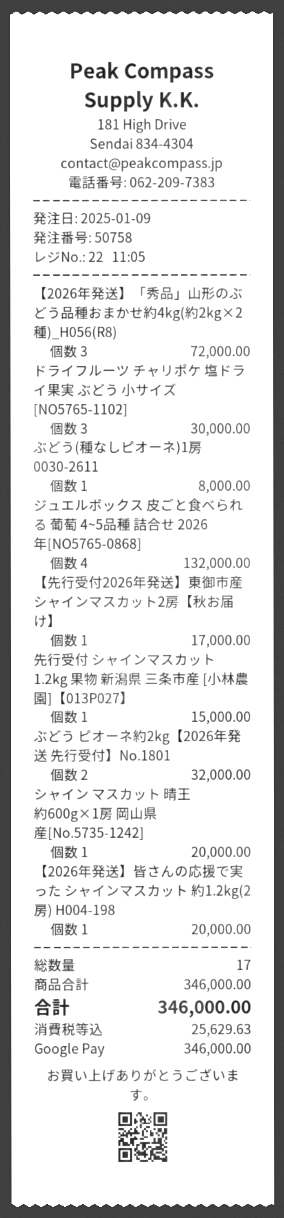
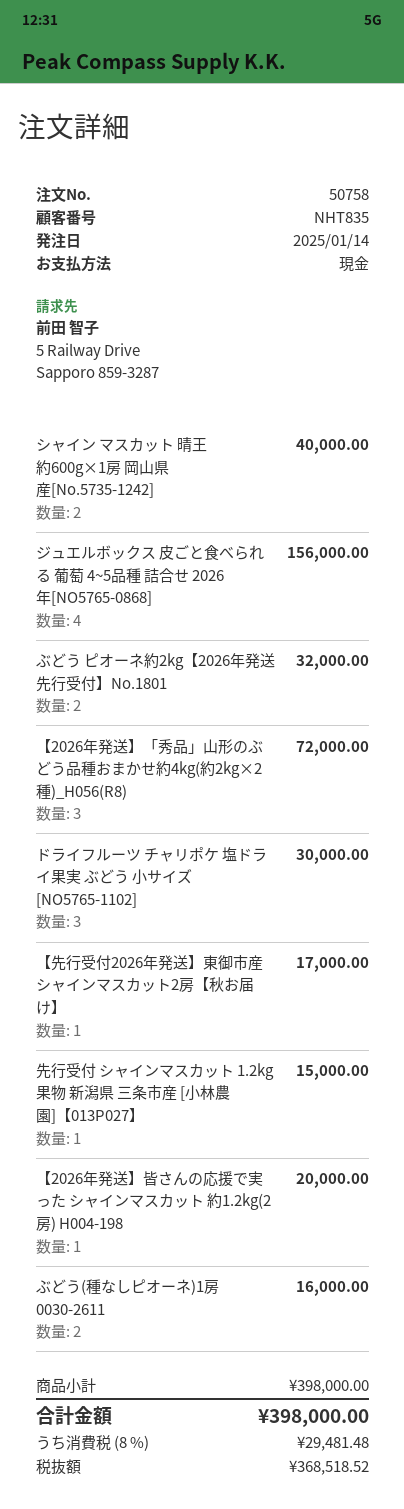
order date: 2025-01-09 -> 2025-01-14
payment method: Google Pay -> cash
ぶどう(種なしピオーネ)1房 0030-2611: 1 for 8000.00 -> 2 for 16000.00
ジュエルボックス 皮ごと食べられる 葡萄 4~5品種 詰合せ 2026年[NO5765-0868]: 4 for 132000.00 -> 4 for 156000.00
シャイン マスカット 晴王 約600g×1房 岡山県産[No.5735-1242]: 1 for 20000.00 -> 2 for 40000.00
subtotal: 346000.00 -> 398000.00
tax: 25629.63 -> 29481.48
total: 346000.00 -> 398000.00

